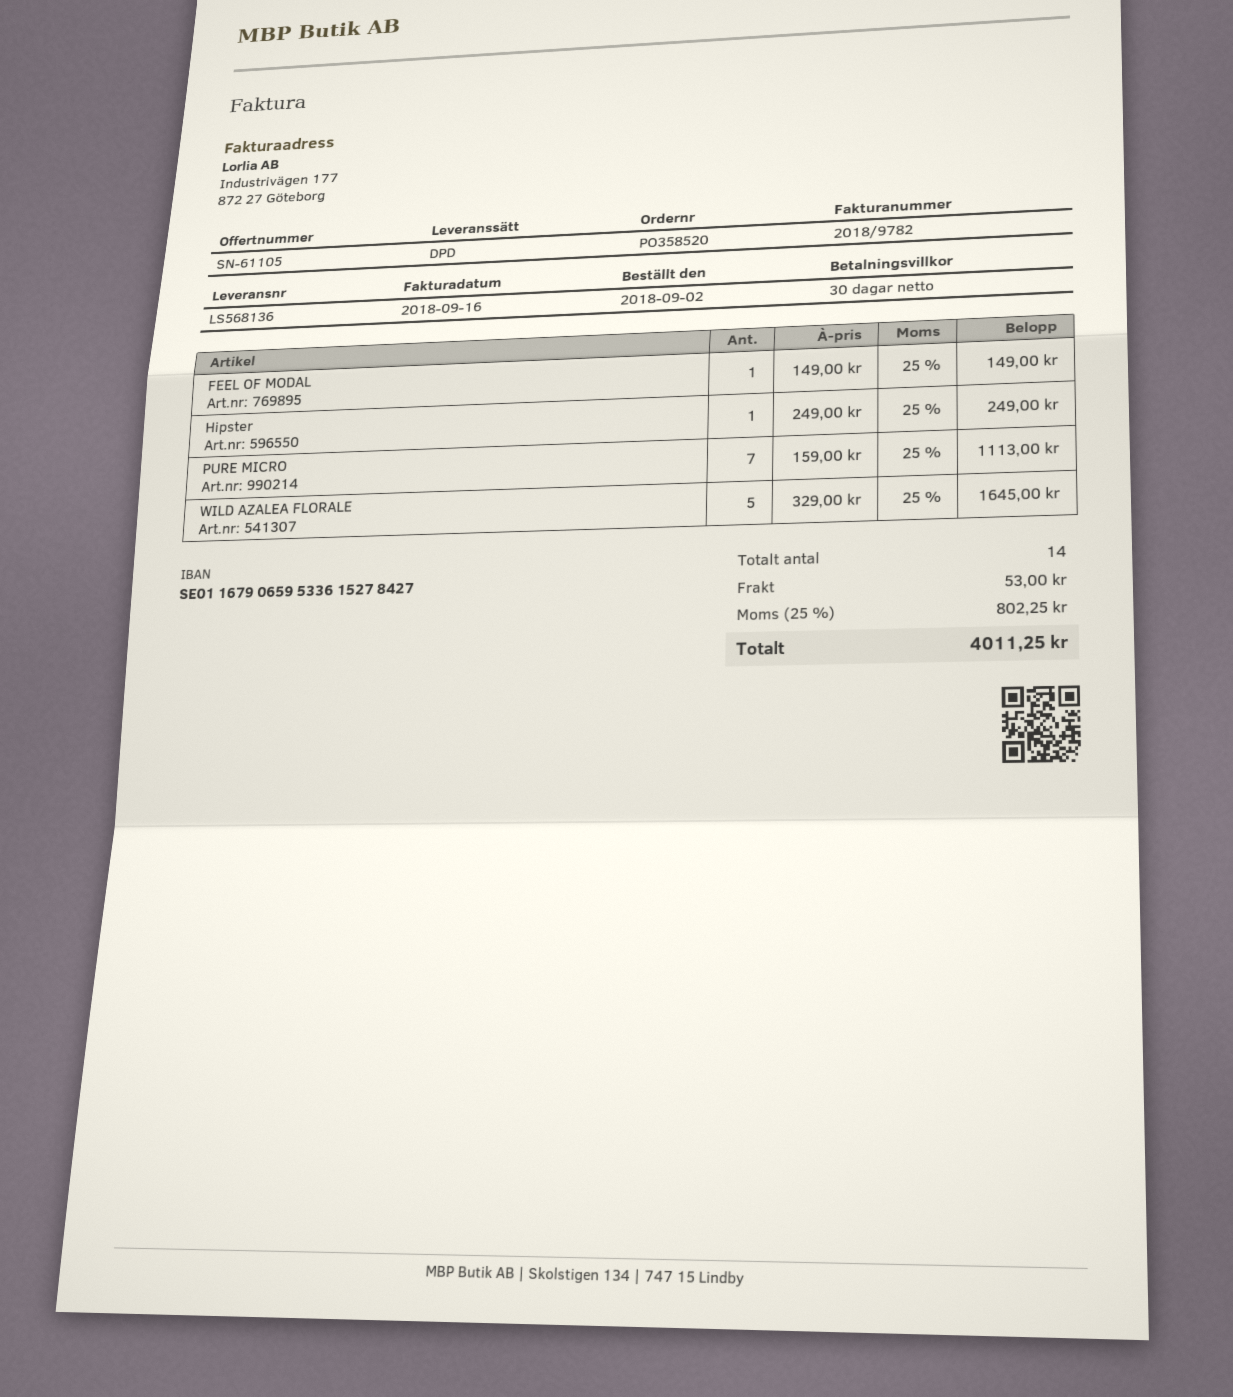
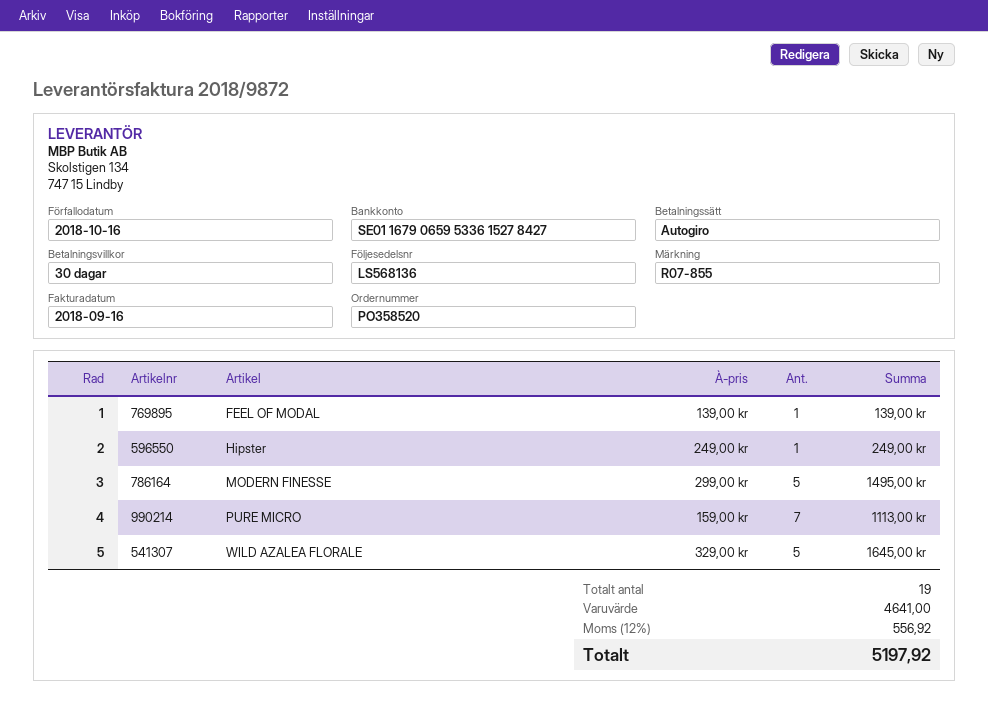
invoice number: 2018/9782 -> 2018/9872
FEEL OF MODAL: 1 x 149.00 = 149.00 -> 1 x 139.00 = 139.00
MODERN FINESSE: none -> 5 x 299.00 = 1495.00
total quantity: 14 -> 19
shipping: 53.00 -> none
tax: 25% = 802.25 -> 12% = 556.92
total: 4011.25 -> 5197.92

